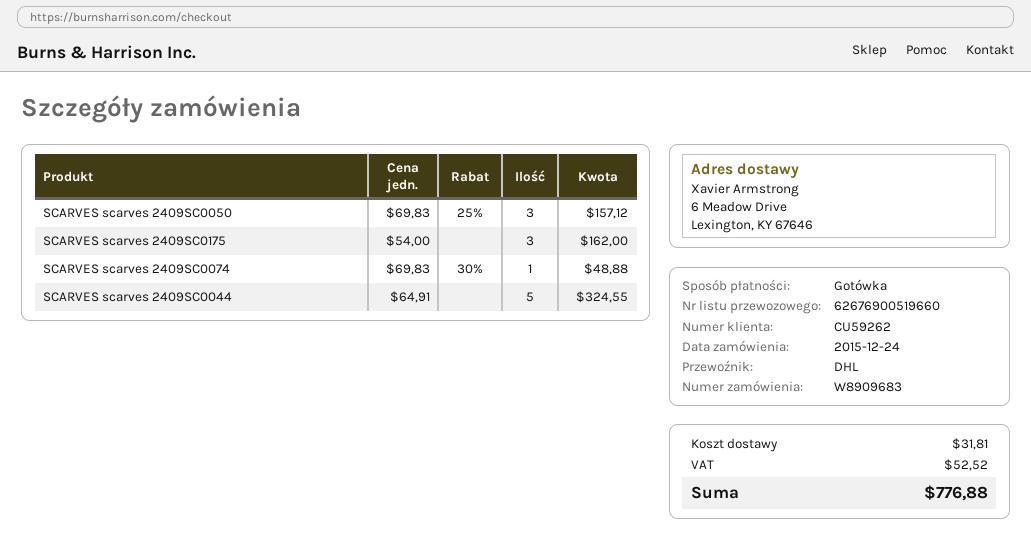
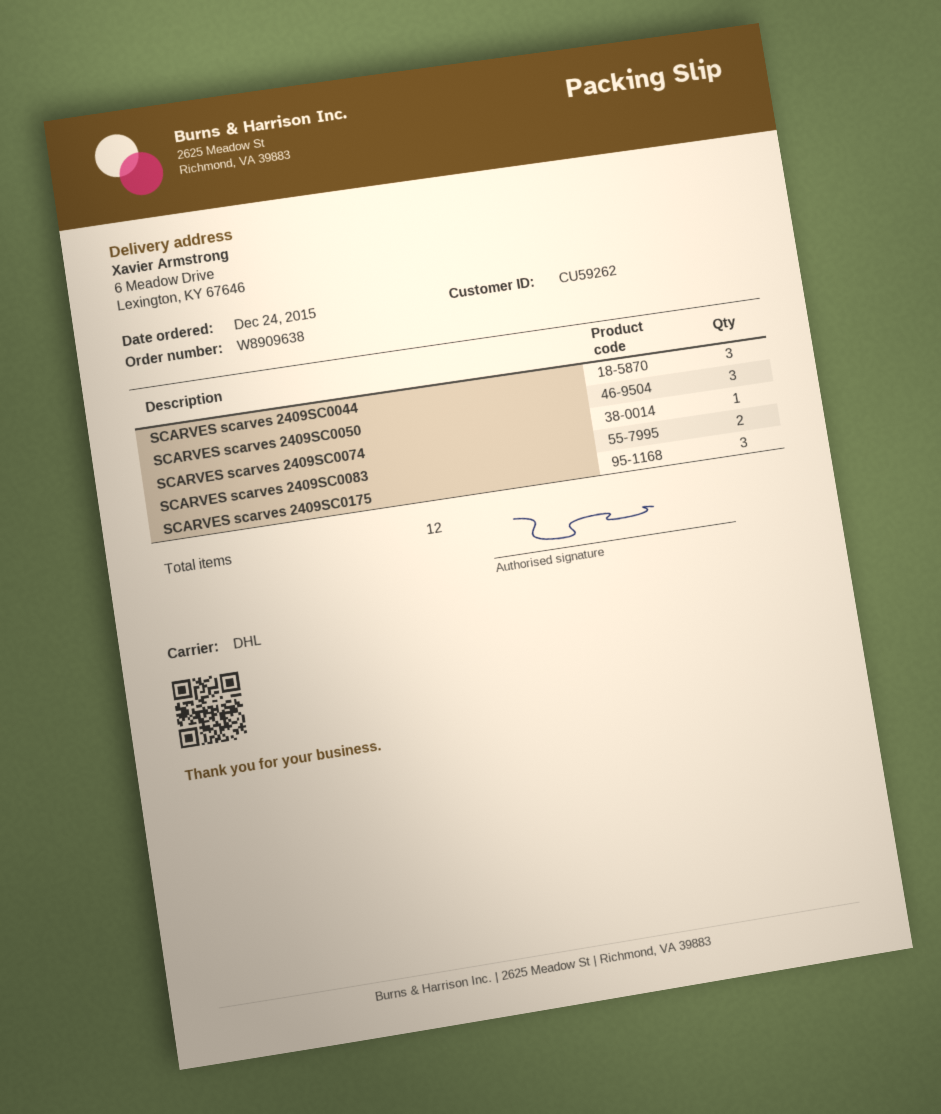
order number: W8909683 -> W8909638
SCARVES scarves 2409SC0044: 5 -> 3
SCARVES scarves 2409SC0083: none -> 2

